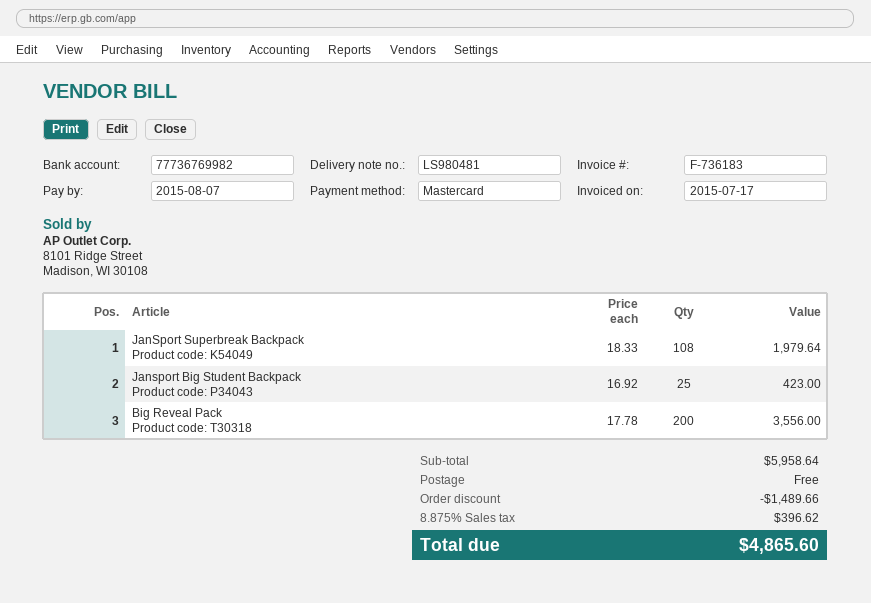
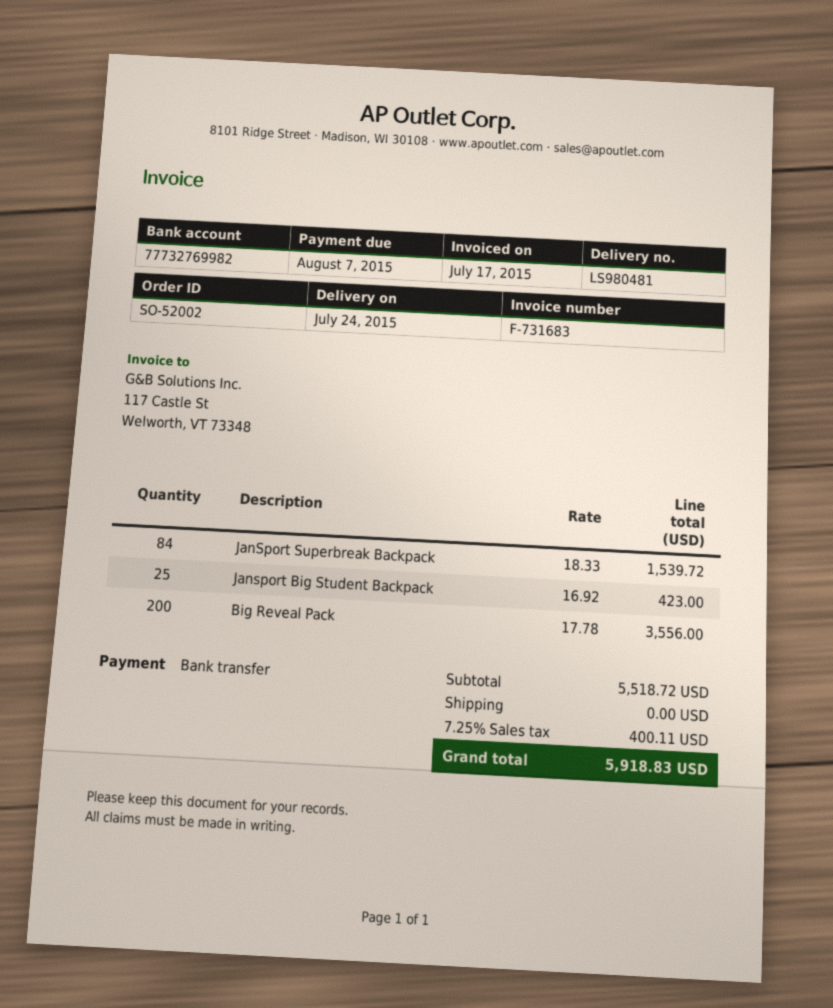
invoice number: F-736183 -> F-731683
payment method: Mastercard -> bank transfer
bank account: 77736769982 -> 77732769982
JanSport Superbreak Backpack: 108 x 18.33 = 1979.64 -> 84 x 18.33 = 1539.72
subtotal: 5958.64 -> 5518.72
discount: 1489.66 -> none
tax: 8.875% = 396.62 -> 7.25% = 400.11
total: 4865.60 -> 5918.83

